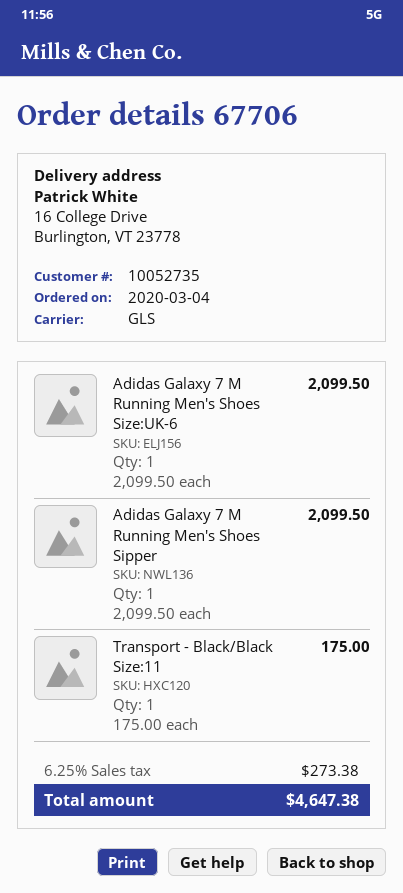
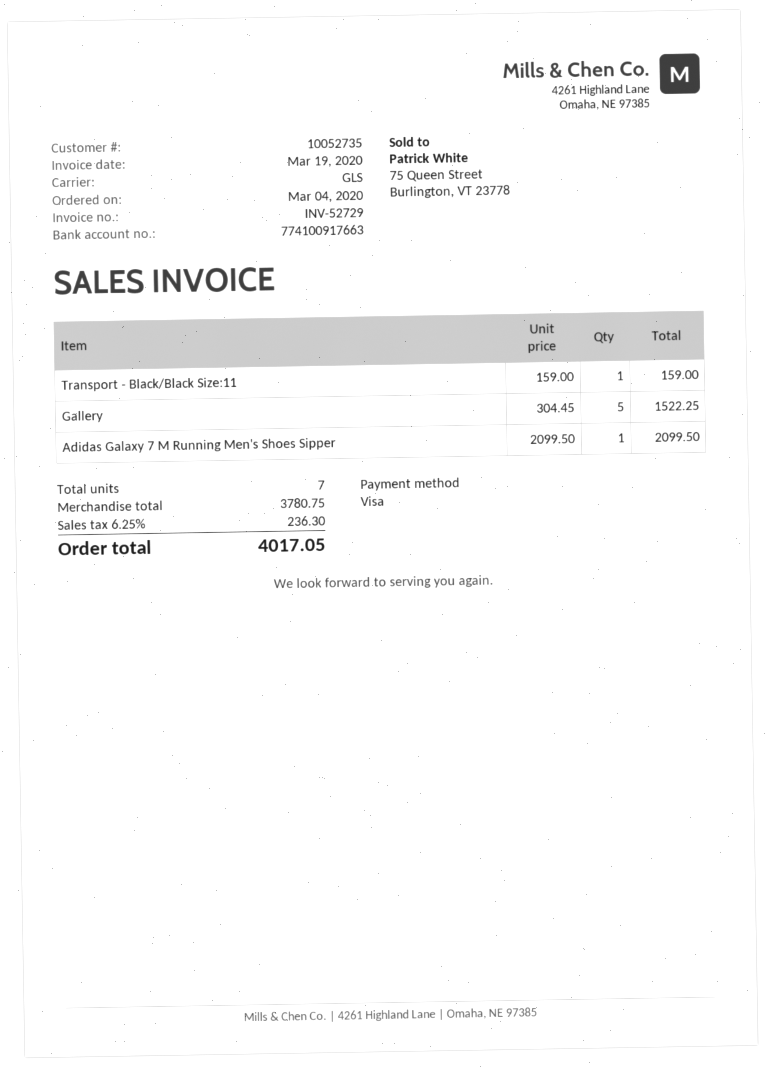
Adidas Galaxy 7 M Running Men's Shoes Size:UK-6: 1 x 2099.50 = 2099.50 -> none
Transport - Black/Black Size:11: 1 x 175.00 = 175.00 -> 1 x 159.00 = 159.00
Gallery: none -> 5 x 304.45 = 1522.25
tax: 6.25% = 273.38 -> 6.25% = 236.30
total: 4647.38 -> 4017.05

